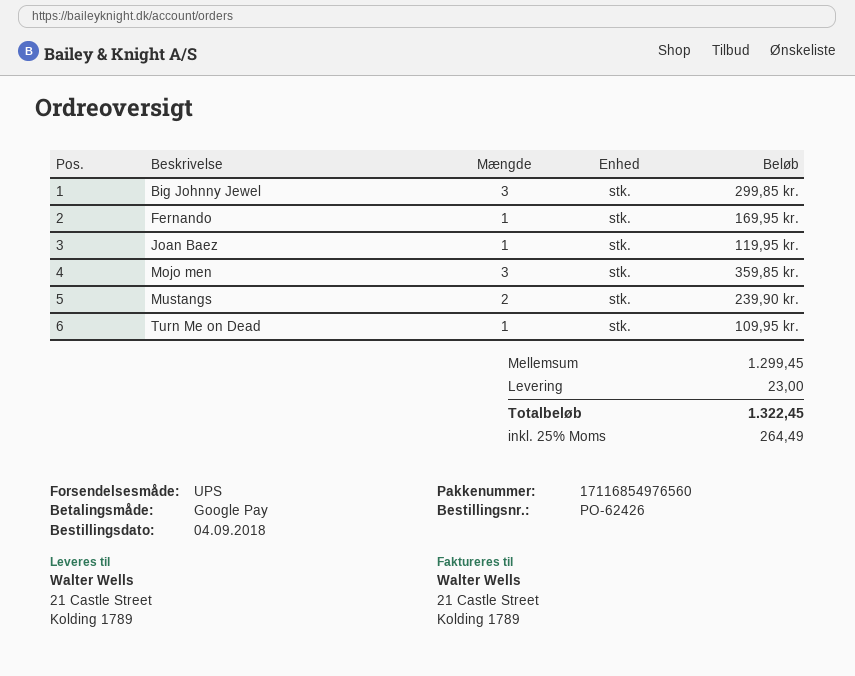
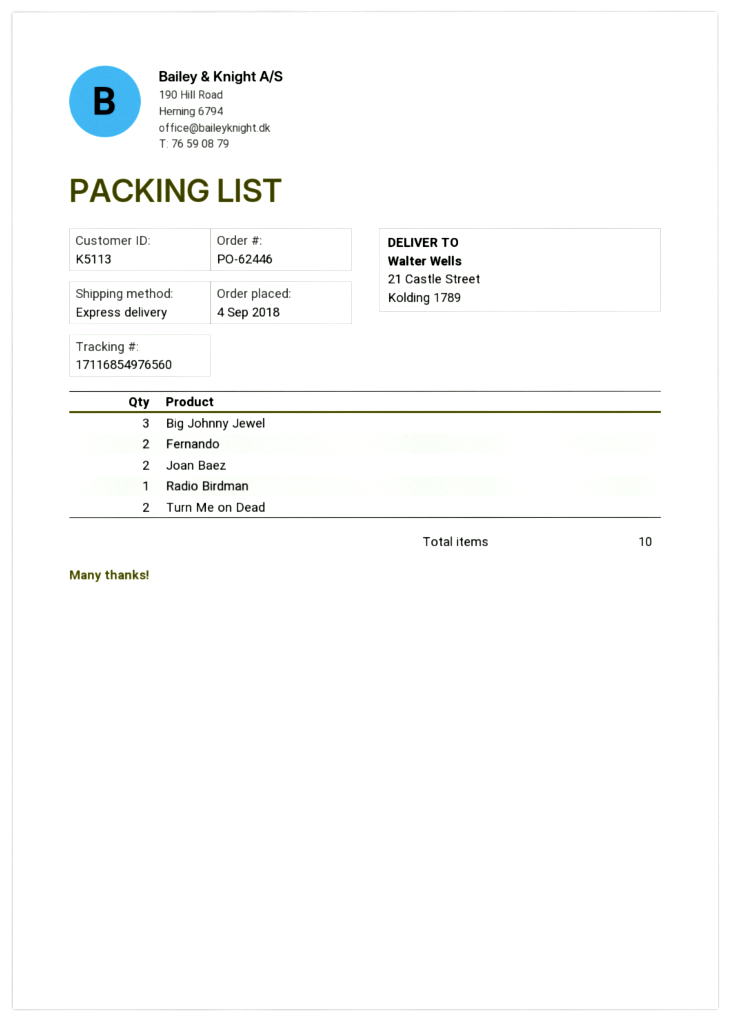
order number: PO-62426 -> PO-62446
shipping method: UPS -> express
Fernando: 1 -> 2
Joan Baez: 1 -> 2
Mojo men: 3 -> none
Mustangs: 2 -> none
Turn Me on Dead: 1 -> 2
Radio Birdman: none -> 1

